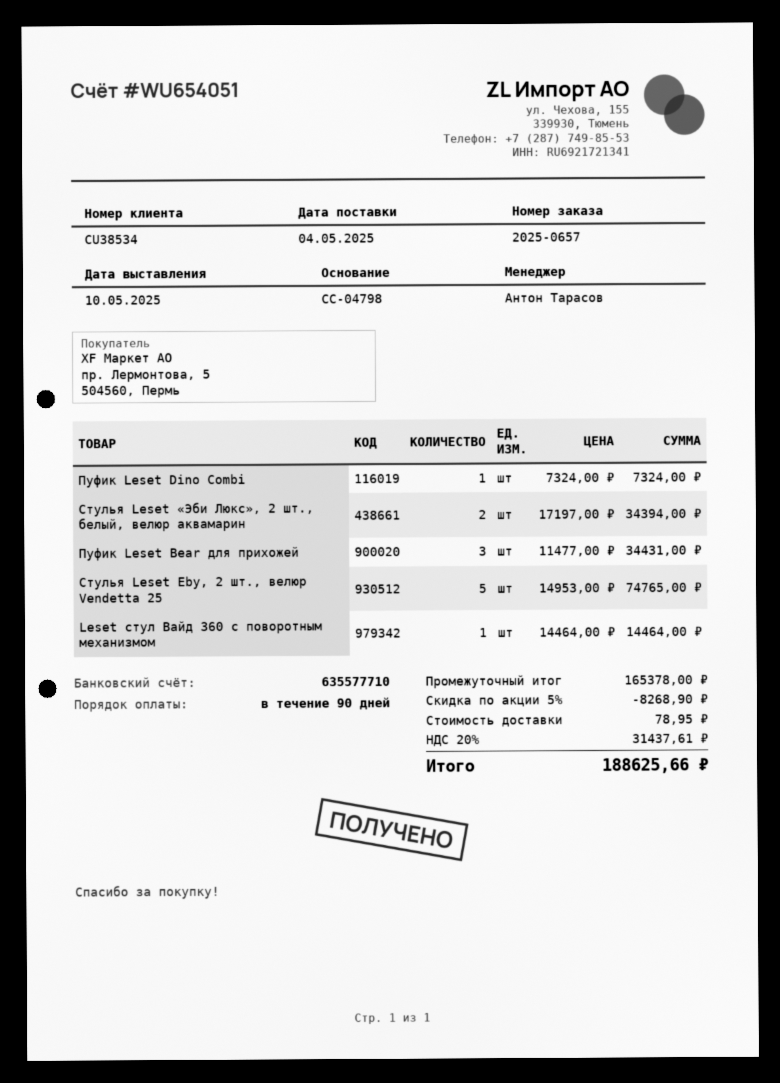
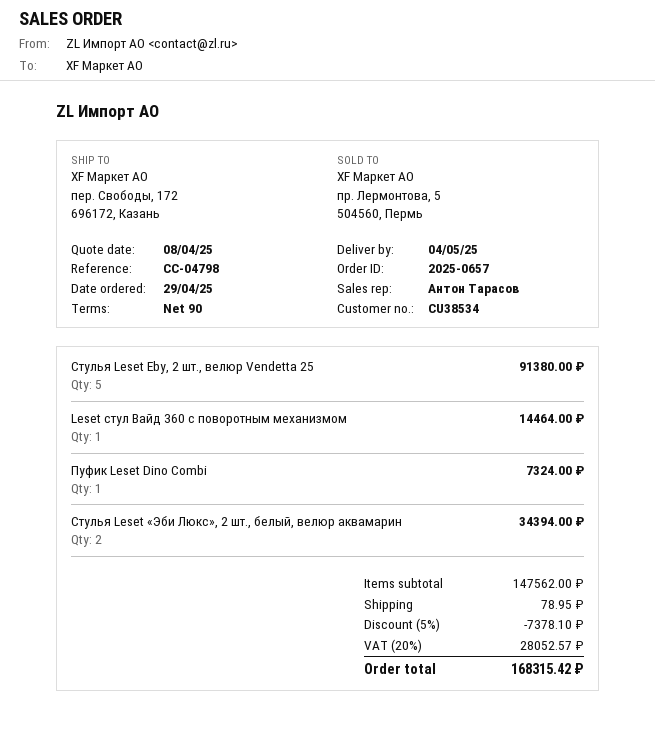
Пуфик Leset Bear для прихожей: 3 for 34431.00 -> none
Стулья Leset Eby, 2 шт., велюр Vendetta 25: 5 for 74765.00 -> 5 for 91380.00
subtotal: 165378.00 -> 147562.00
discount: 5% = 8268.90 -> 5% = 7378.10
tax: 20% = 31437.61 -> 20% = 28052.57
total: 188625.66 -> 168315.42

